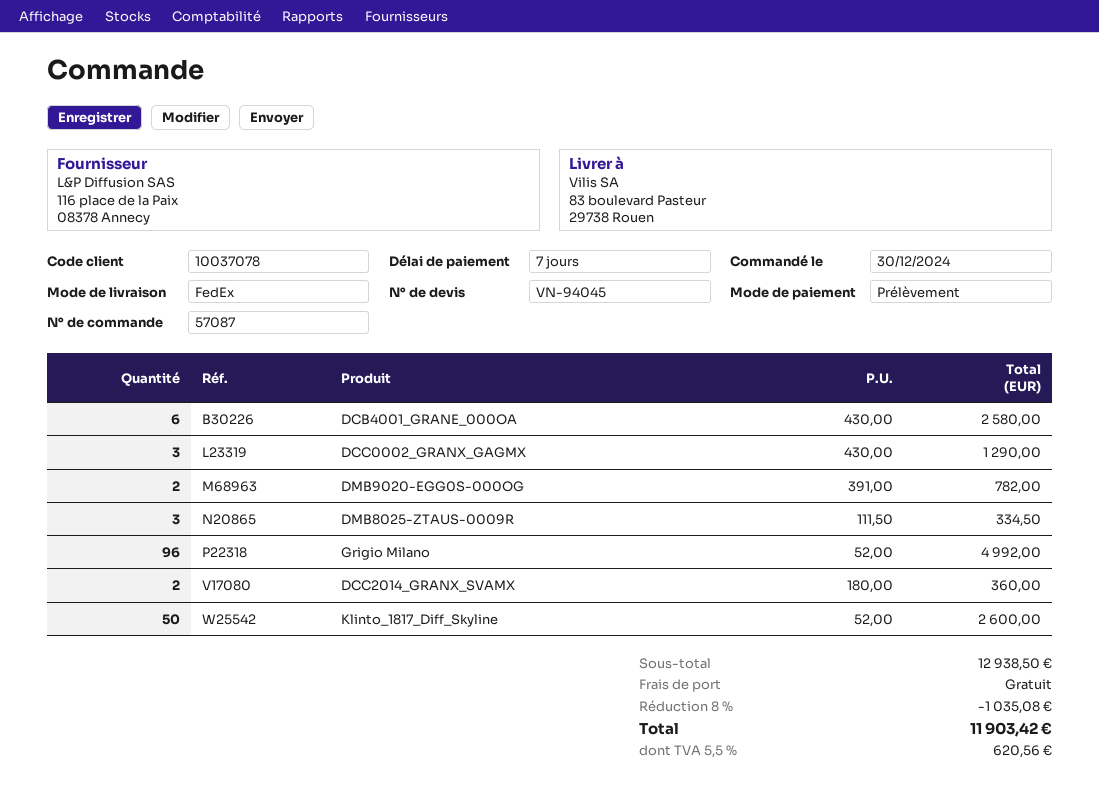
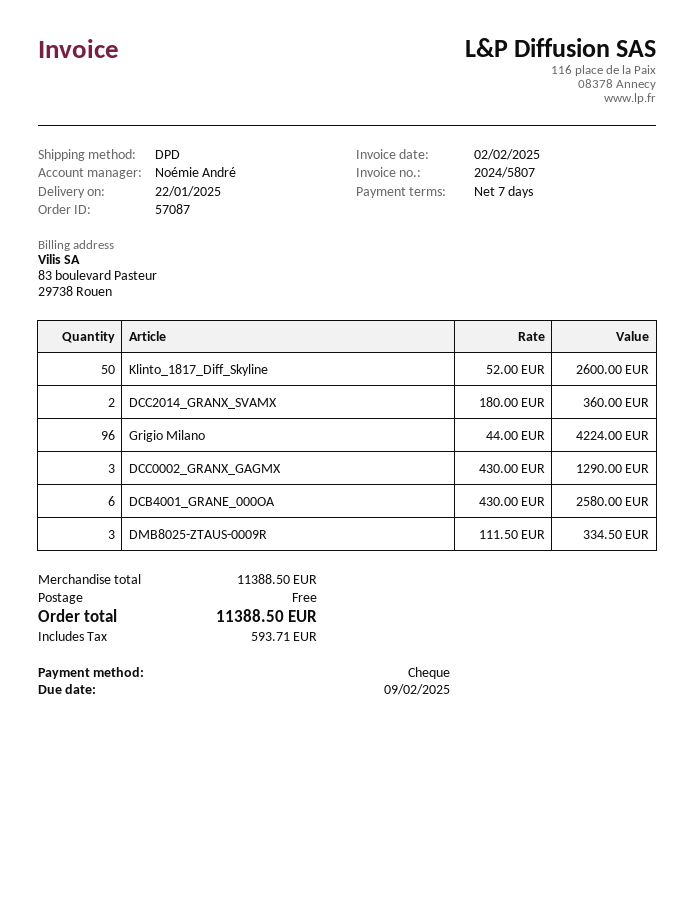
payment method: direct debit -> cheque
shipping method: FedEx -> DPD
DMB9020-EGG0S-000OG: 2 x 391.00 = 782.00 -> none
Grigio Milano: 96 x 52.00 = 4992.00 -> 96 x 44.00 = 4224.00
subtotal: 12938.50 -> 11388.50
discount: 8% = 1035.08 -> none
tax: 620.56 -> 593.71
total: 11903.42 -> 11388.50

